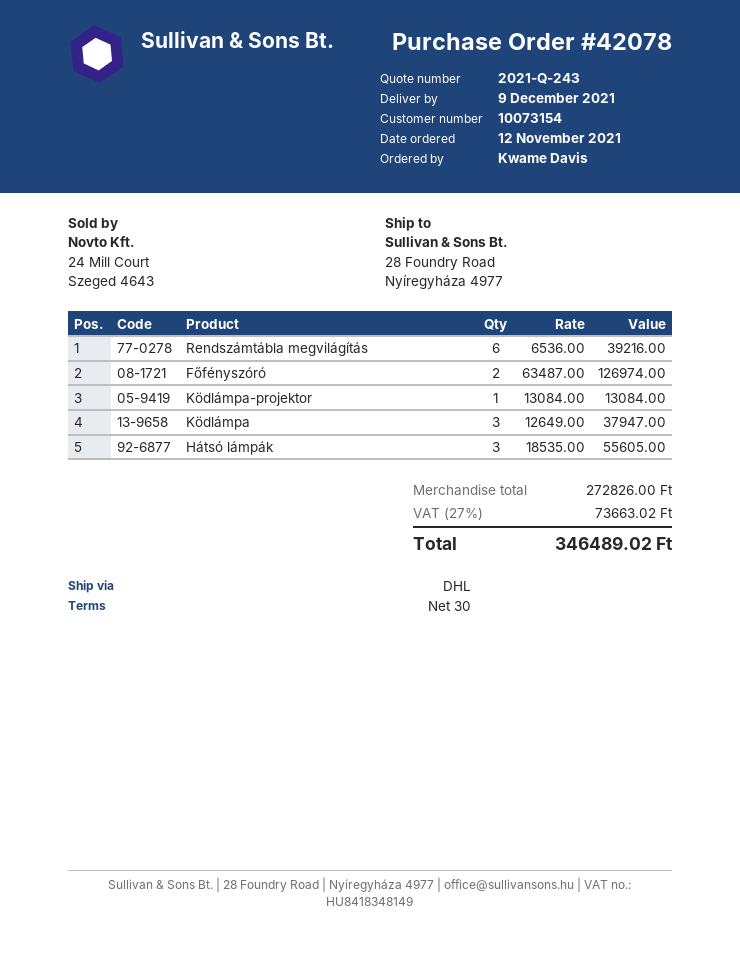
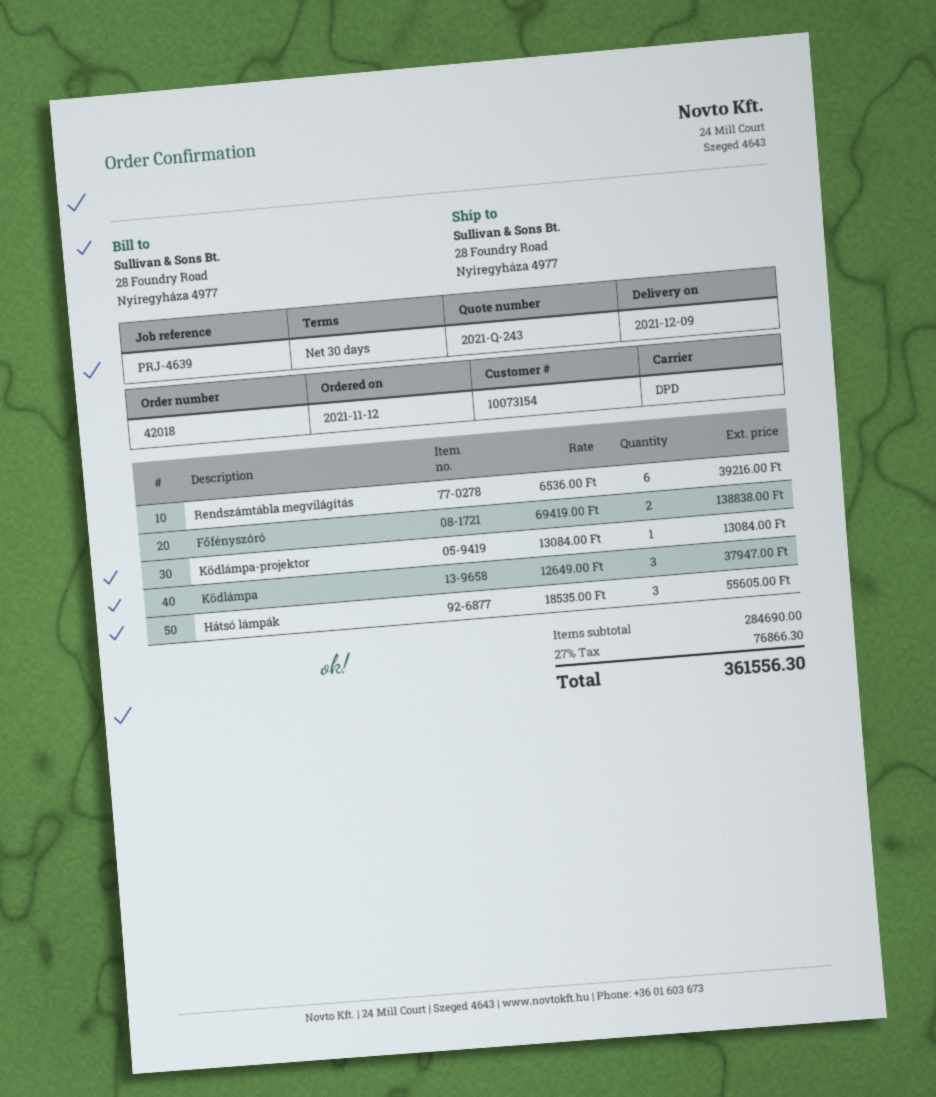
order number: 42078 -> 42018
shipping method: DHL -> DPD
Főfényszóró: 2 x 63487.00 = 126974.00 -> 2 x 69419.00 = 138838.00
subtotal: 272826.00 -> 284690.00
tax: 27% = 73663.02 -> 27% = 76866.30
total: 346489.02 -> 361556.30

